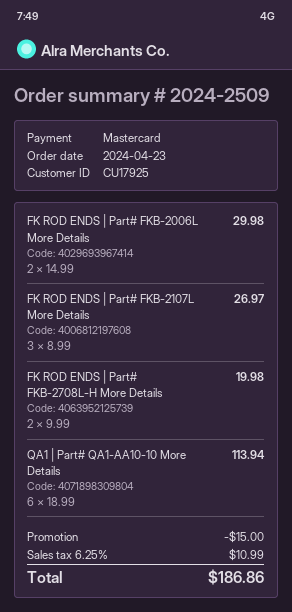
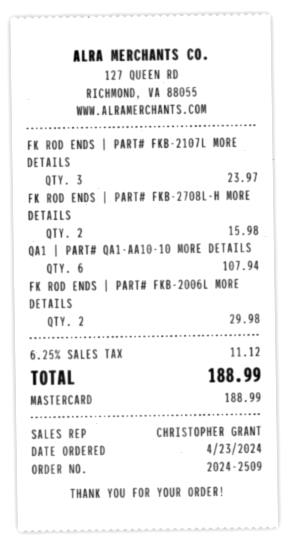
FK ROD ENDS | Part# FKB-2107L More Details: 3 for 26.97 -> 3 for 23.97
FK ROD ENDS | Part# FKB-2708L-H More Details: 2 for 19.98 -> 2 for 15.98
QA1 | Part# QA1-AA10-10 More Details: 6 for 113.94 -> 6 for 107.94
discount: 15.00 -> none
tax: 6.25% = 10.99 -> 6.25% = 11.12
total: 186.86 -> 188.99

